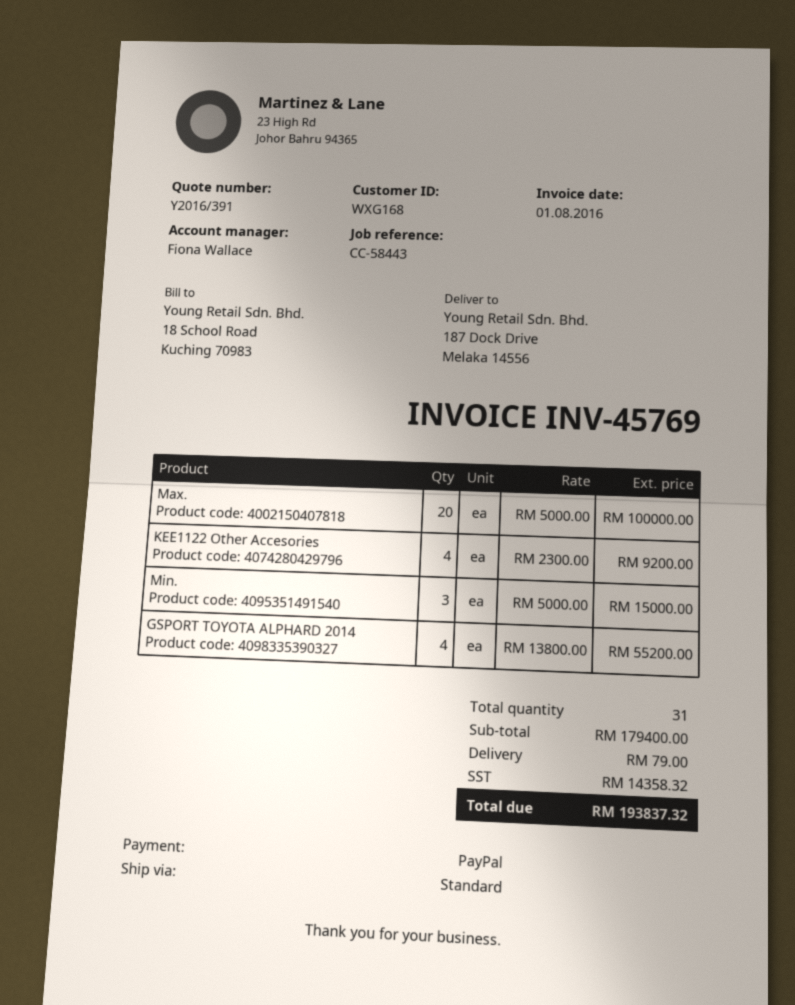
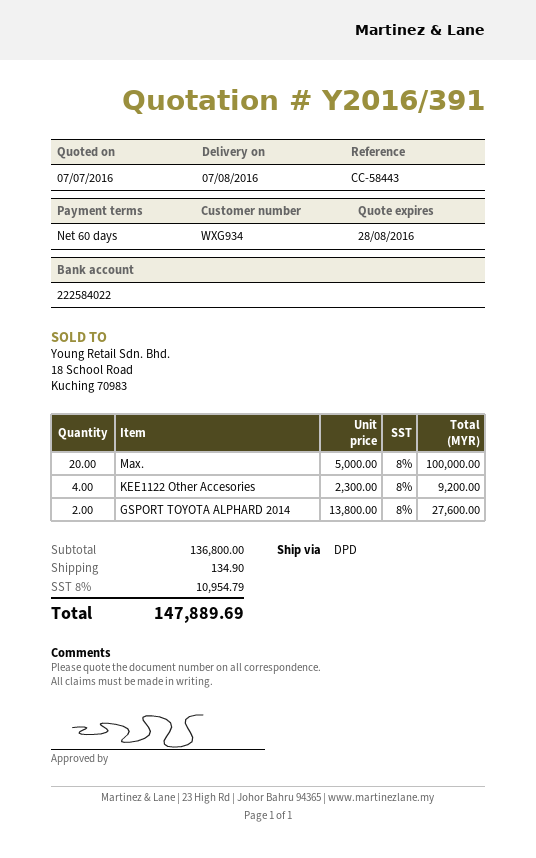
customer number: WXG168 -> WXG934
shipping method: standard -> DPD
Min.: 3 x 5000.00 = 15000.00 -> none
GSPORT TOYOTA ALPHARD 2014: 4 x 13800.00 = 55200.00 -> 2 x 13800.00 = 27600.00
subtotal: 179400.00 -> 136800.00
shipping: 79.00 -> 134.90
tax: 14358.32 -> 10954.79
total: 193837.32 -> 147889.69

